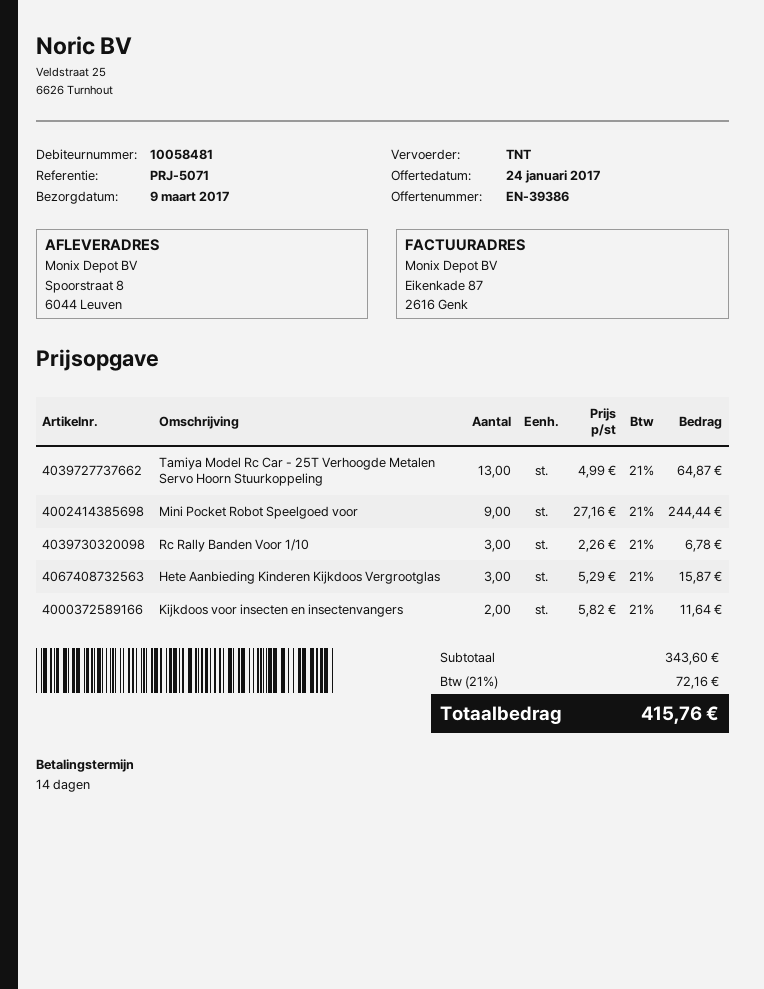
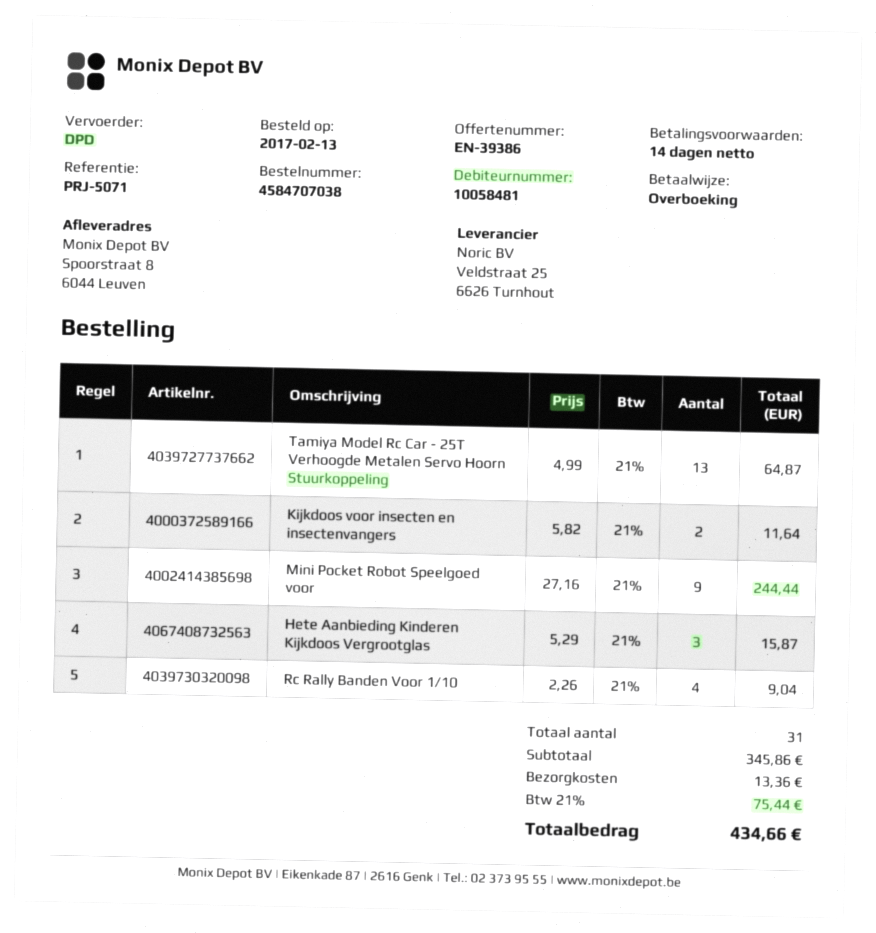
shipping method: TNT -> DPD
Rc Rally Banden Voor 1/10: 3 x 2.26 = 6.78 -> 4 x 2.26 = 9.04
subtotal: 343.60 -> 345.86
shipping: none -> 13.36
tax: 21% = 72.16 -> 21% = 75.44
total: 415.76 -> 434.66

